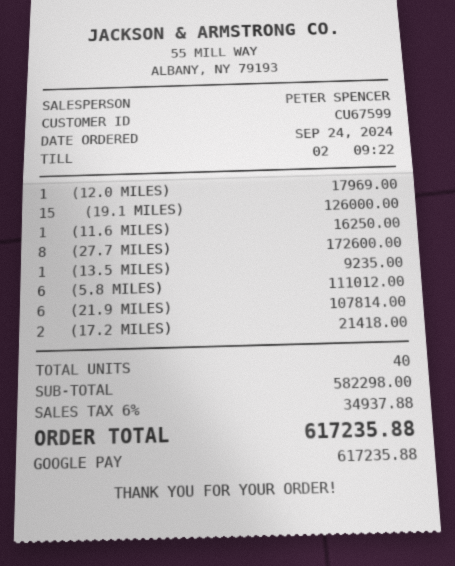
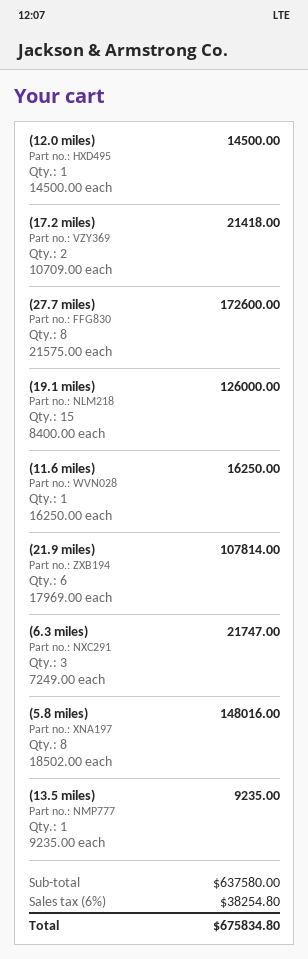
(12.0 MILES): 1 for 17969.00 -> 1 for 14500.00
(5.8 MILES): 6 for 111012.00 -> 8 for 148016.00
(6.3 miles): none -> 3 for 21747.00
subtotal: 582298.00 -> 637580.00
tax: 6% = 34937.88 -> 6% = 38254.80
total: 617235.88 -> 675834.80

